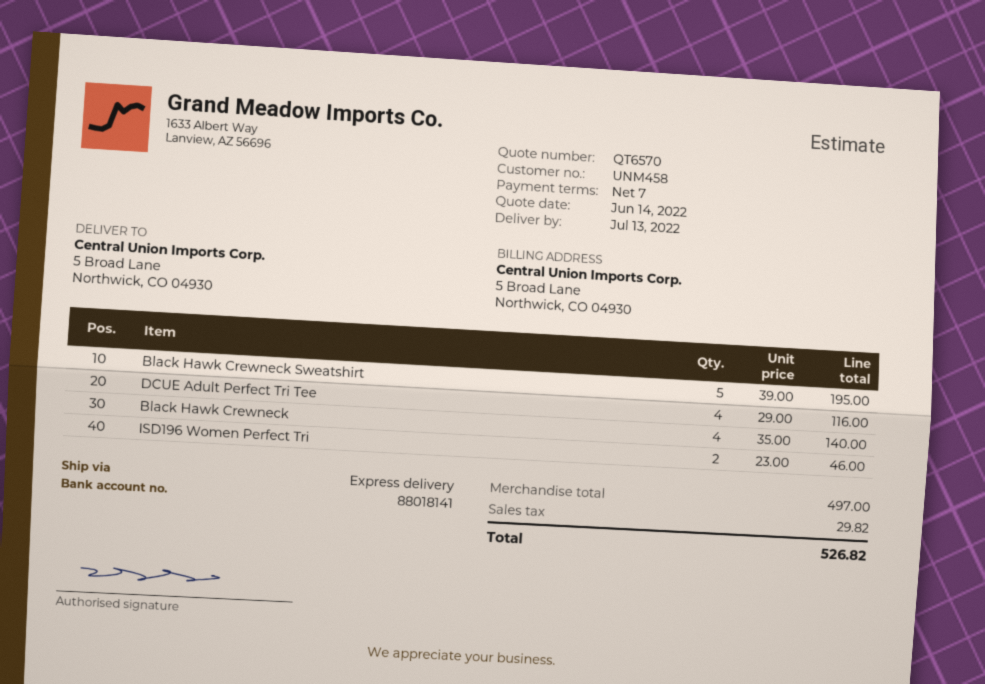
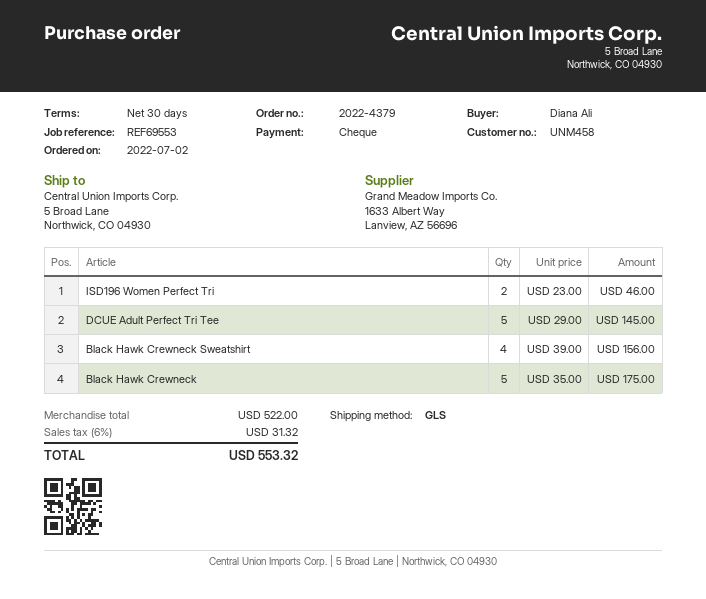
payment terms: 7 days -> 30 days
shipping method: express -> GLS
Black Hawk Crewneck Sweatshirt: 5 x 39.00 = 195.00 -> 4 x 39.00 = 156.00
DCUE Adult Perfect Tri Tee: 4 x 29.00 = 116.00 -> 5 x 29.00 = 145.00
Black Hawk Crewneck: 4 x 35.00 = 140.00 -> 5 x 35.00 = 175.00
subtotal: 497.00 -> 522.00
tax: 29.82 -> 31.32
total: 526.82 -> 553.32

